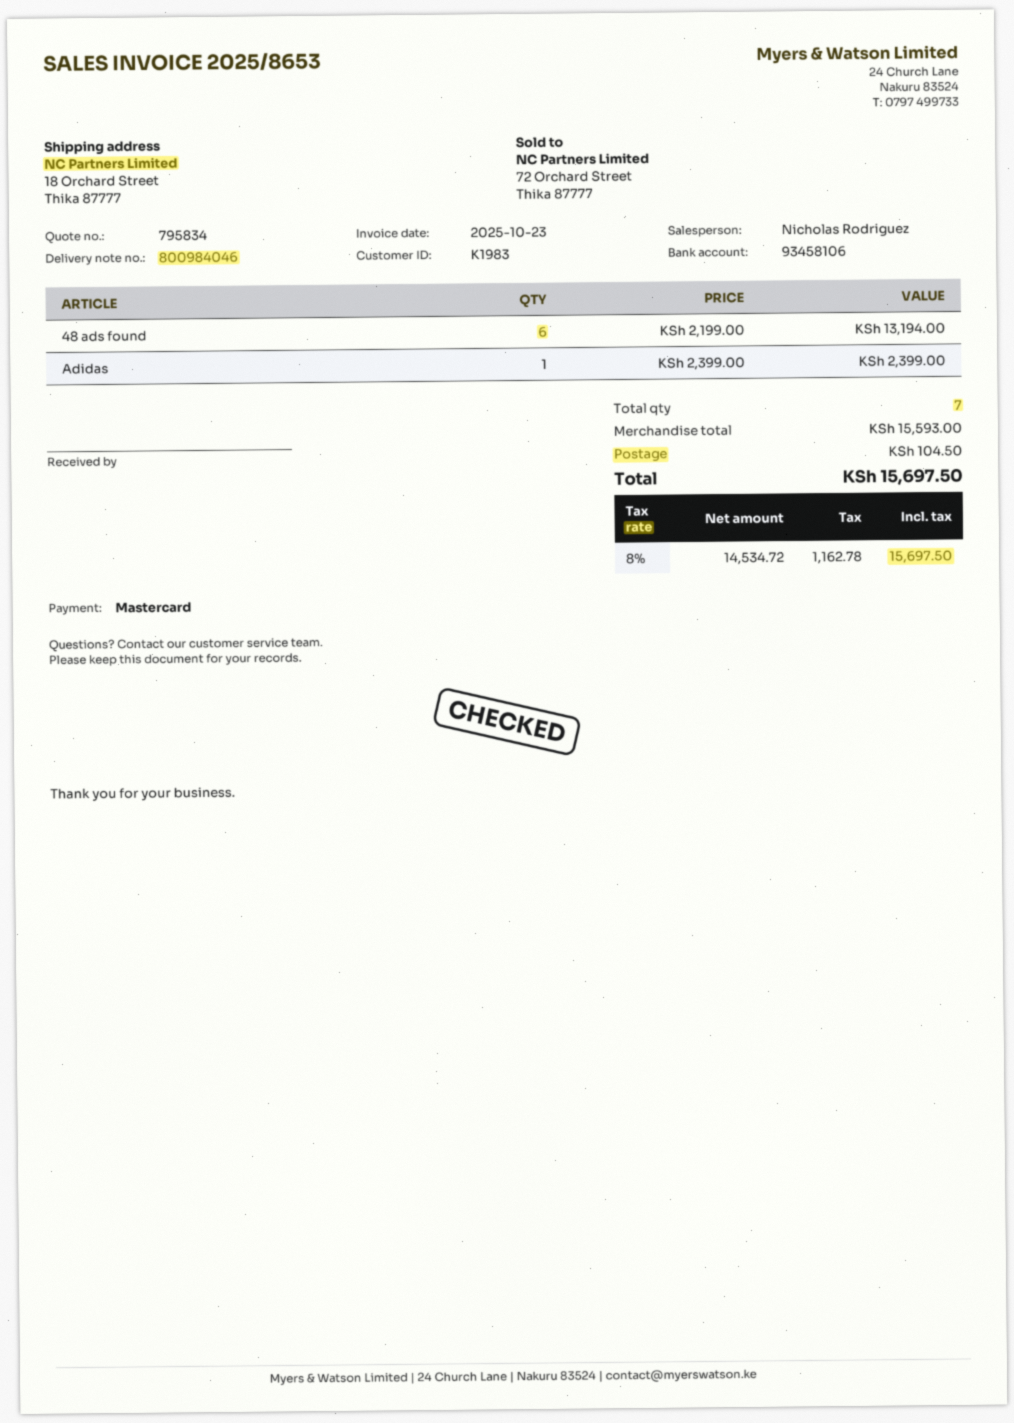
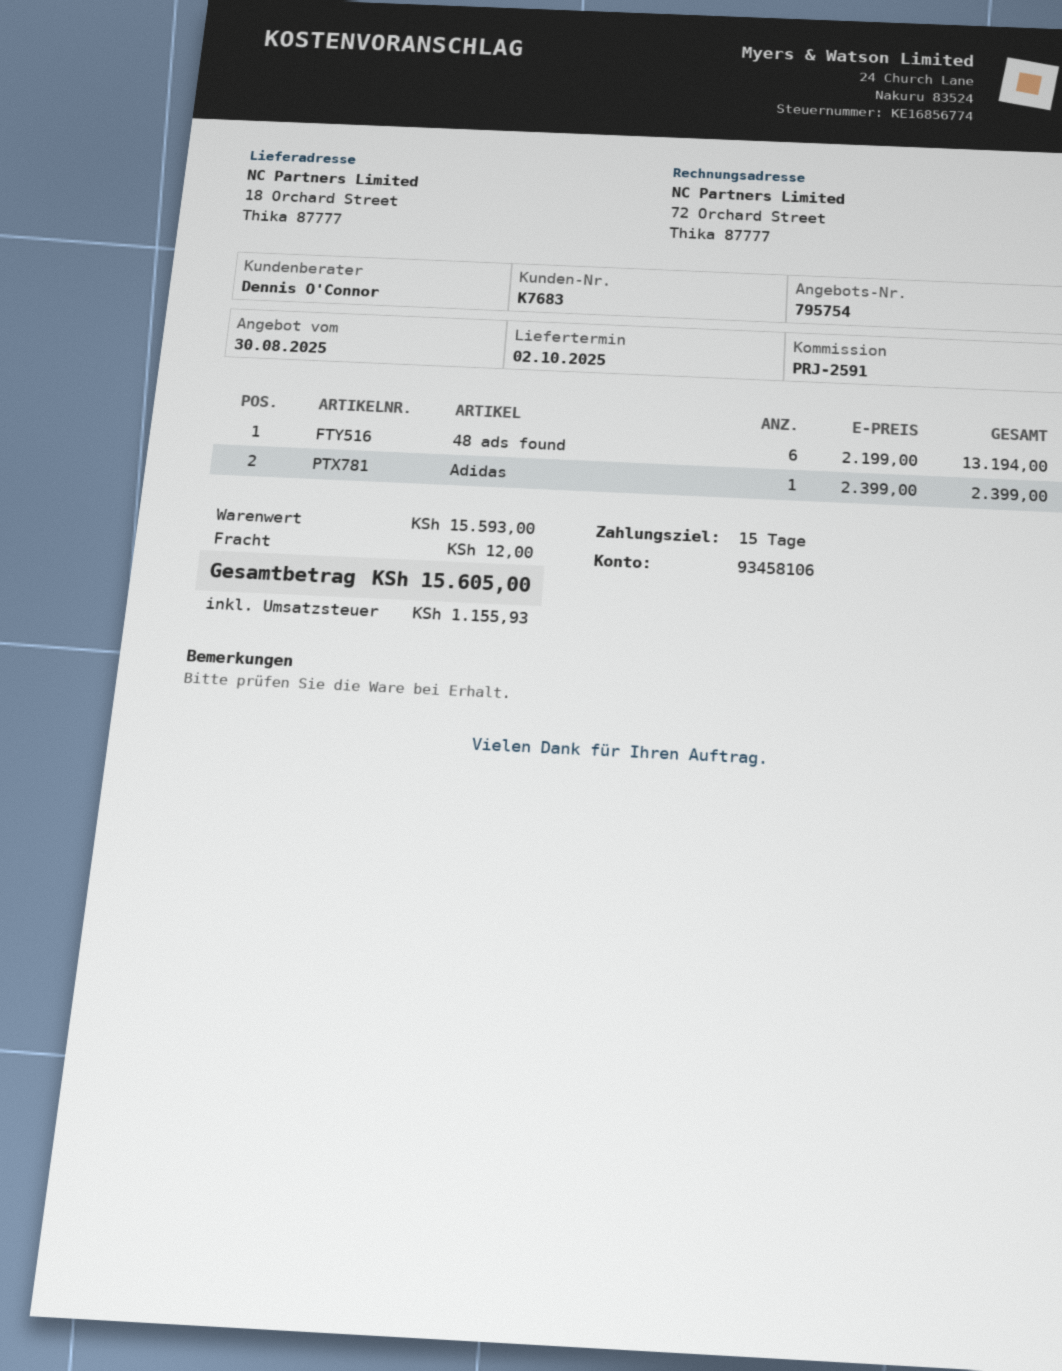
quote number: 795834 -> 795754
customer number: K1983 -> K7683
sales rep: Nicholas Rodriguez -> Dennis O'Connor
shipping: 104.50 -> 12.00
tax: 1162.78 -> 1155.93
total: 15697.50 -> 15605.00

